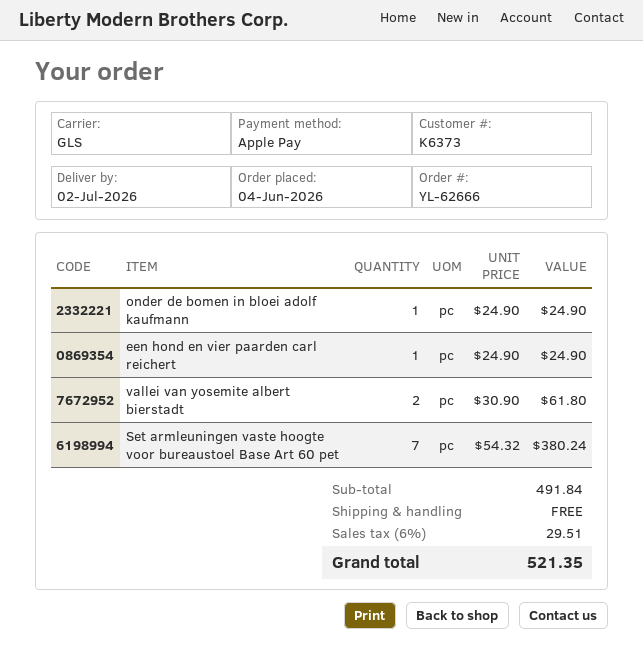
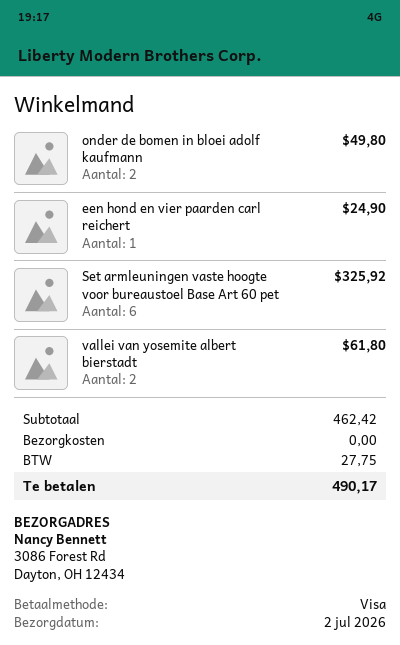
payment method: Apple Pay -> Visa
onder de bomen in bloei adolf kaufmann: 1 for 24.90 -> 2 for 49.80
Set armleuningen vaste hoogte voor bureaustoel Base Art 60 pet: 7 for 380.24 -> 6 for 325.92
subtotal: 491.84 -> 462.42
tax: 29.51 -> 27.75
total: 521.35 -> 490.17

